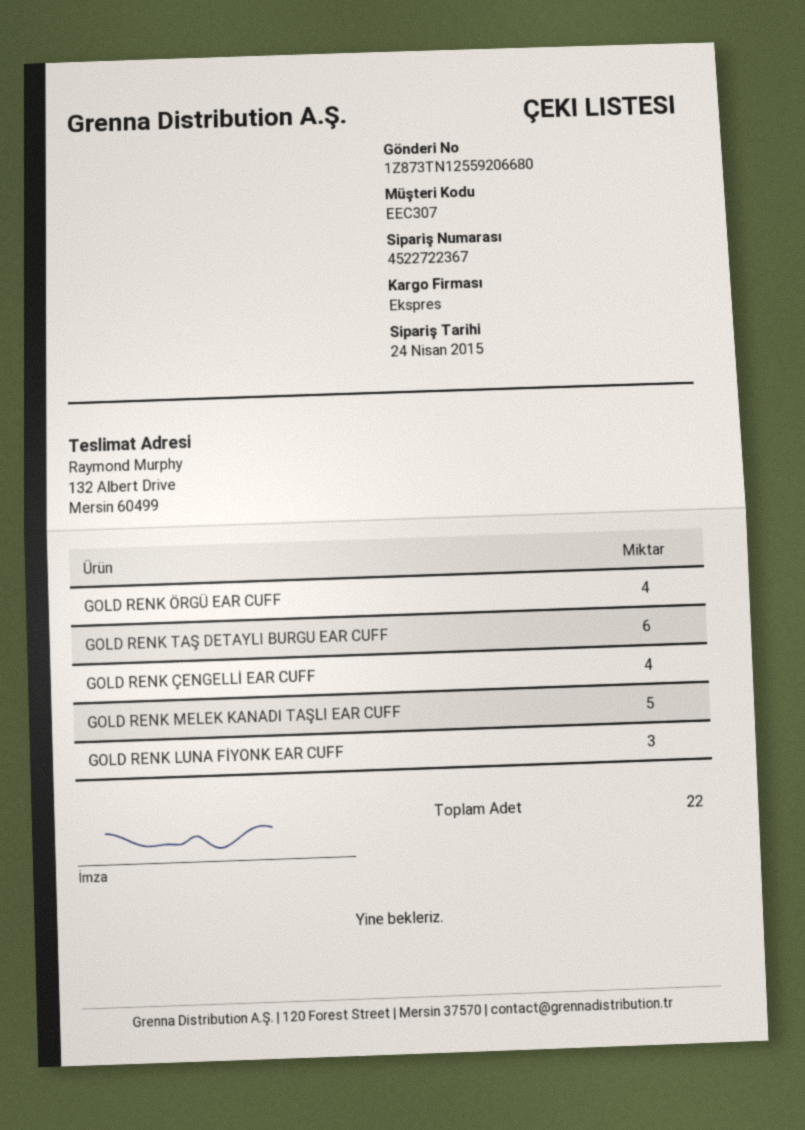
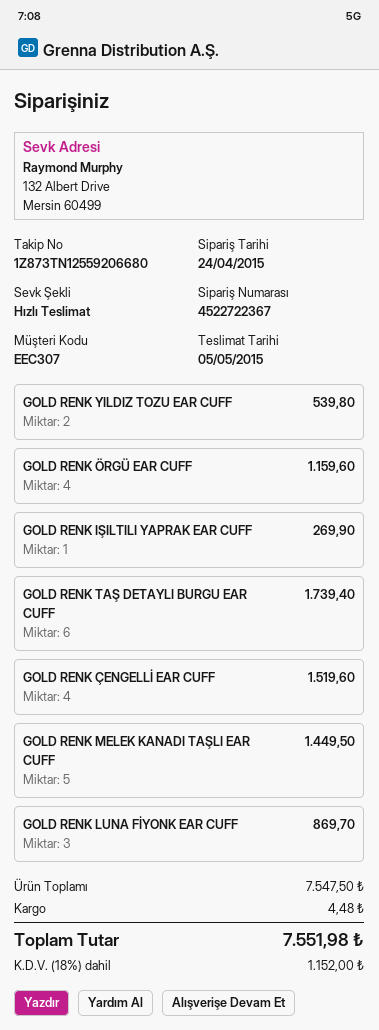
GOLD RENK YILDIZ TOZU EAR CUFF: none -> 2
GOLD RENK IŞILTILI YAPRAK EAR CUFF: none -> 1

